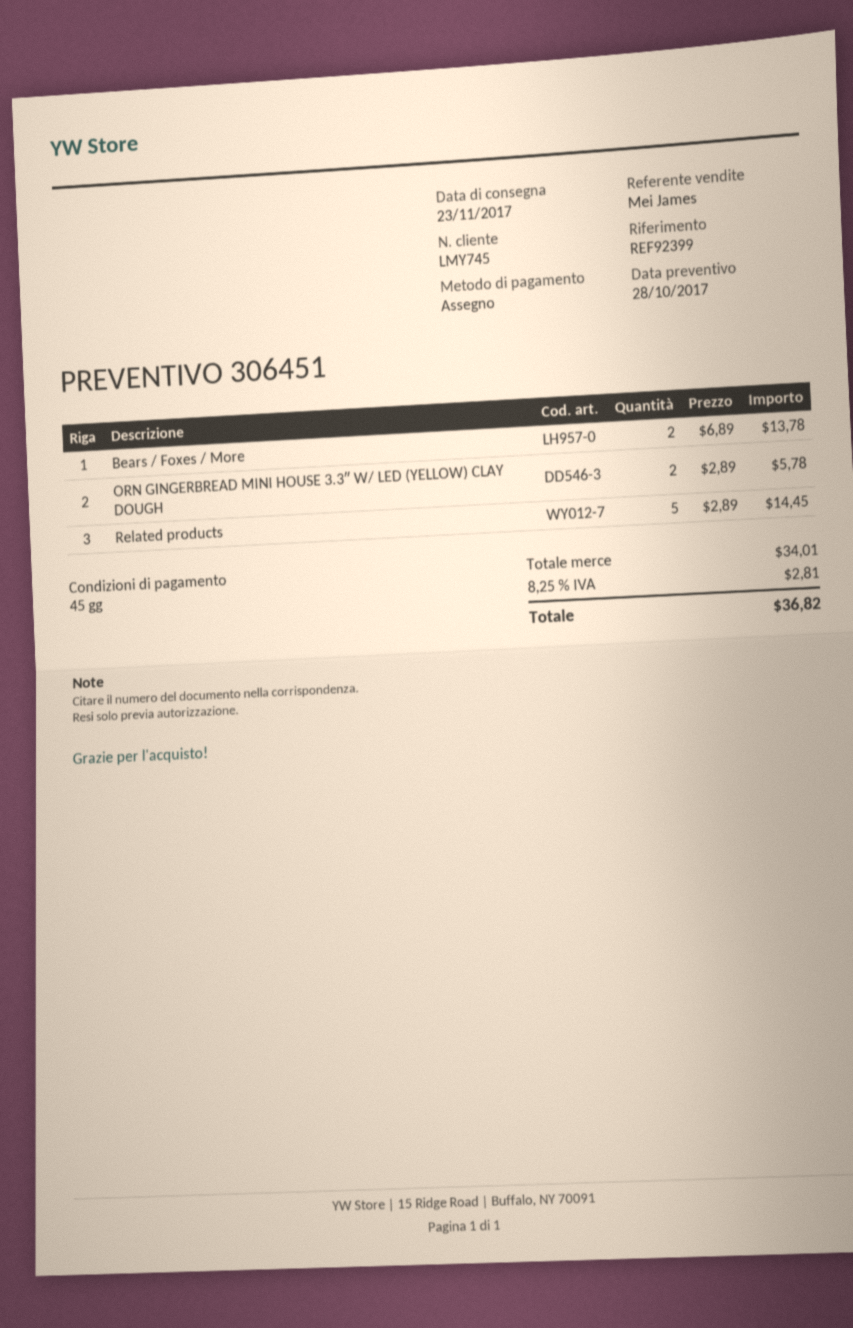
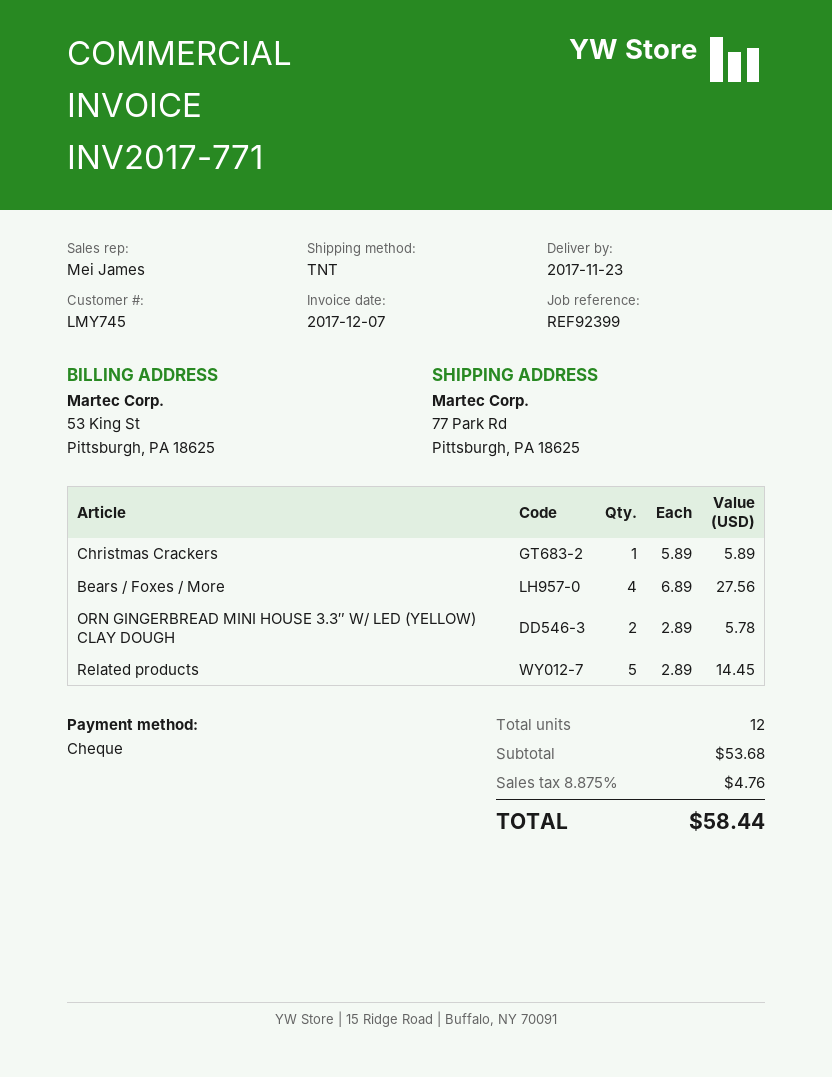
Bears / Foxes / More: 2 x 6.89 = 13.78 -> 4 x 6.89 = 27.56
Christmas Crackers: none -> 1 x 5.89 = 5.89
subtotal: 34.01 -> 53.68
tax: 8.25% = 2.81 -> 8.875% = 4.76
total: 36.82 -> 58.44

